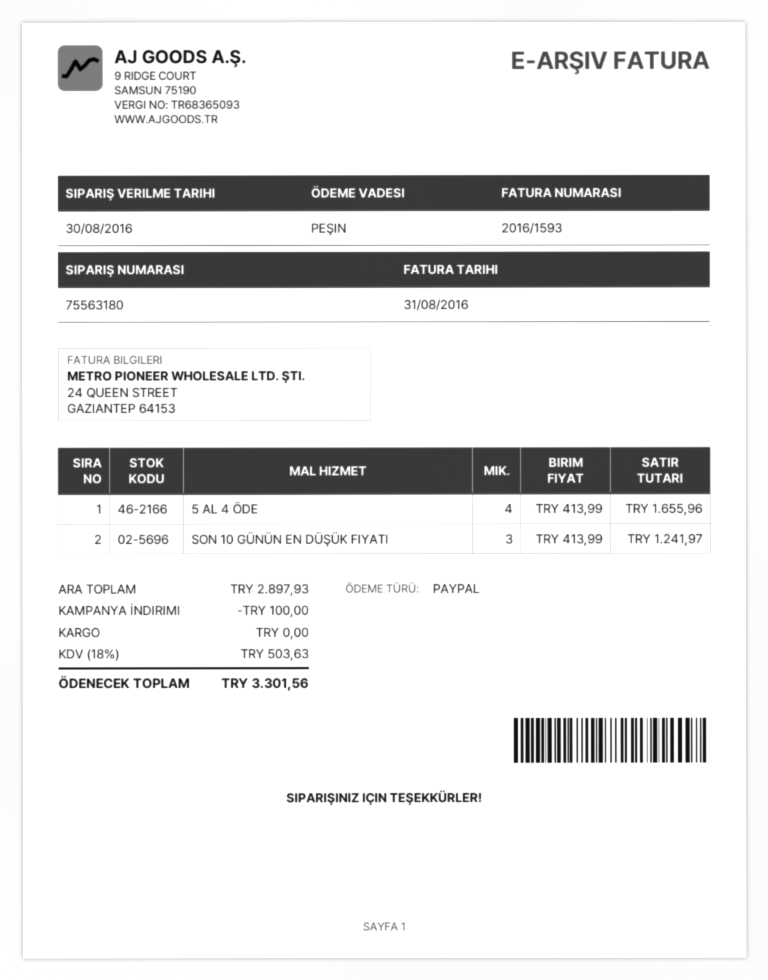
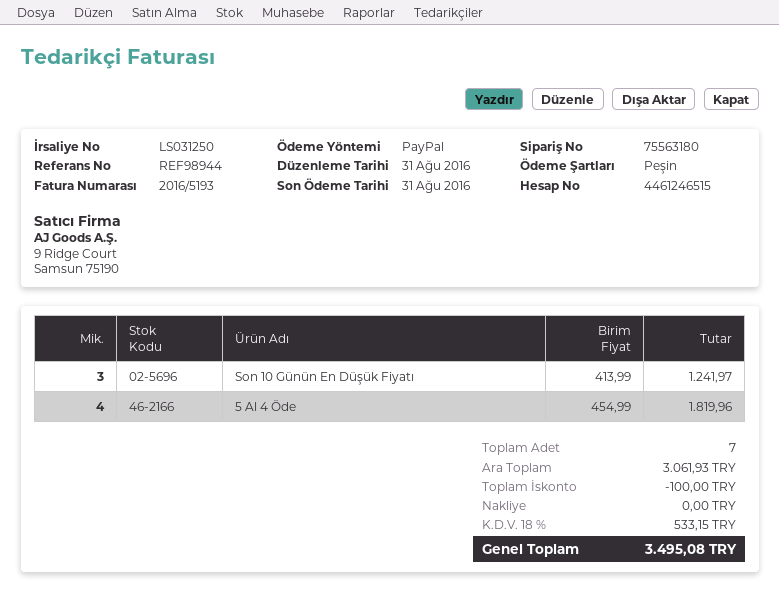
invoice number: 2016/1593 -> 2016/5193
5 AL 4 ÖDE: 4 x 413.99 = 1655.96 -> 4 x 454.99 = 1819.96
subtotal: 2897.93 -> 3061.93
tax: 18% = 503.63 -> 18% = 533.15
total: 3301.56 -> 3495.08

